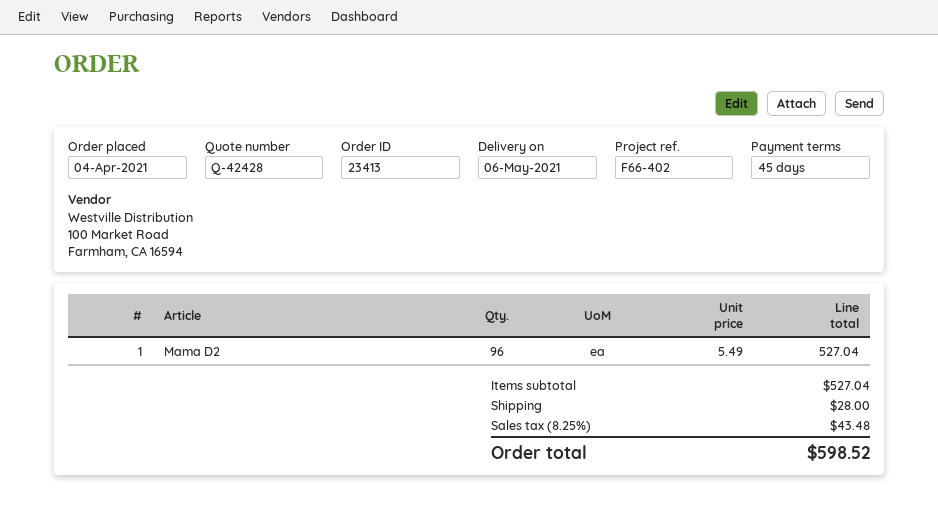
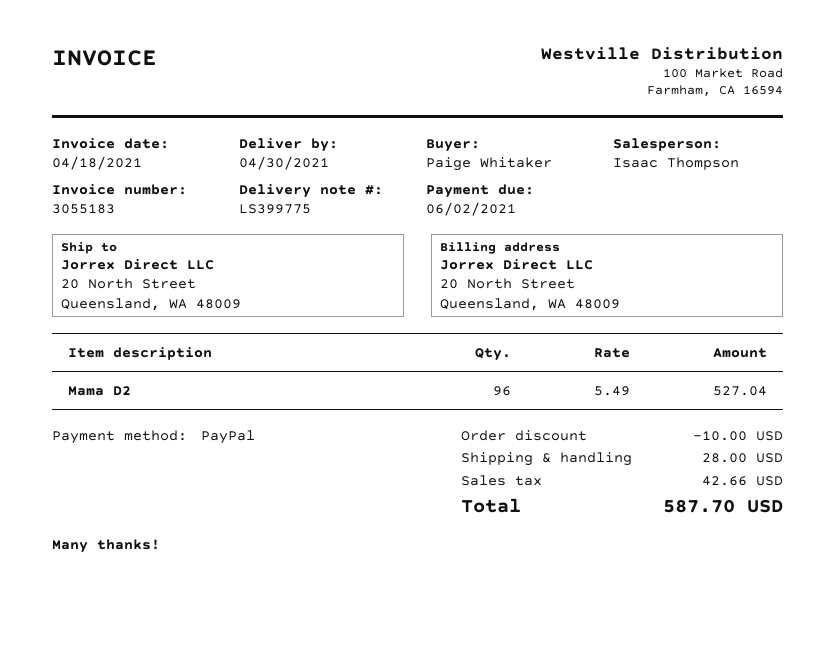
delivery date: 2021-05-06 -> 2021-04-30
discount: none -> 10.00
tax: 43.48 -> 42.66
total: 598.52 -> 587.70

